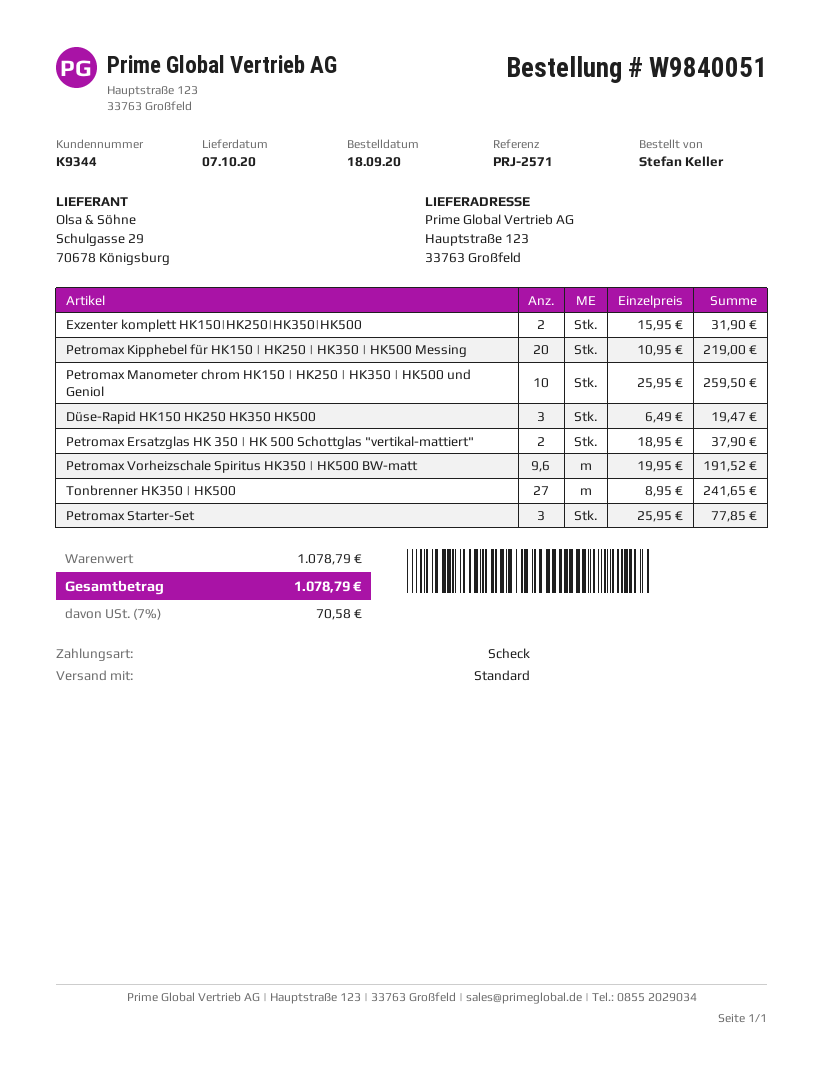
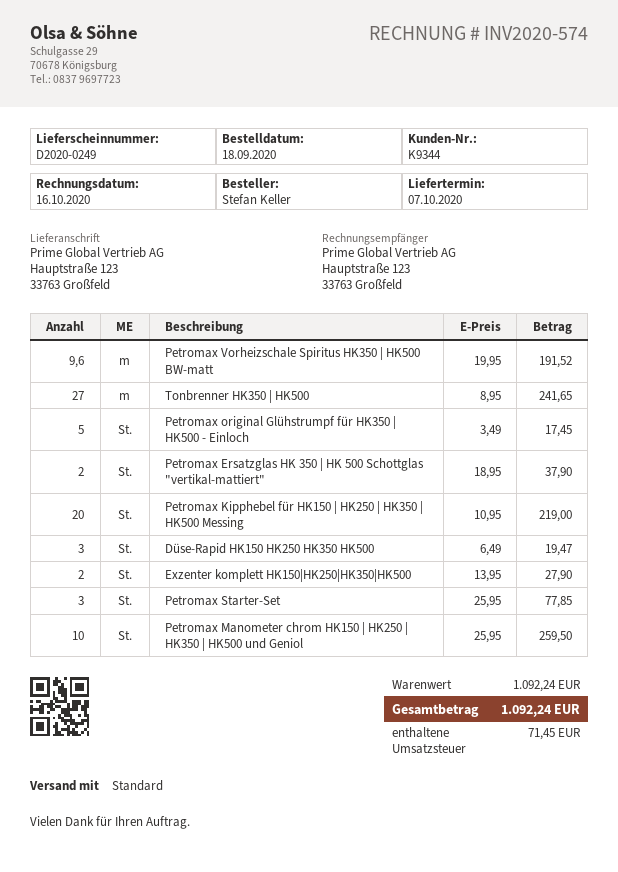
Exzenter komplett HK150|HK250|HK350|HK500: 2 x 15.95 = 31.90 -> 2 x 13.95 = 27.90
Petromax original Glühstrumpf für HK350 | HK500 - Einloch: none -> 5 x 3.49 = 17.45
subtotal: 1078.79 -> 1092.24
tax: 70.58 -> 71.45
total: 1078.79 -> 1092.24

